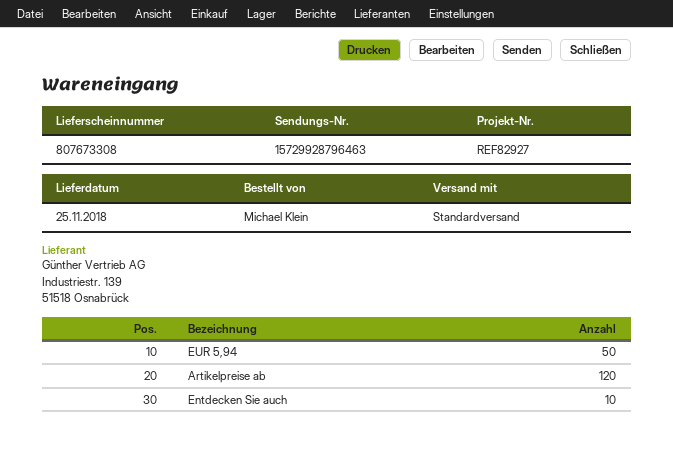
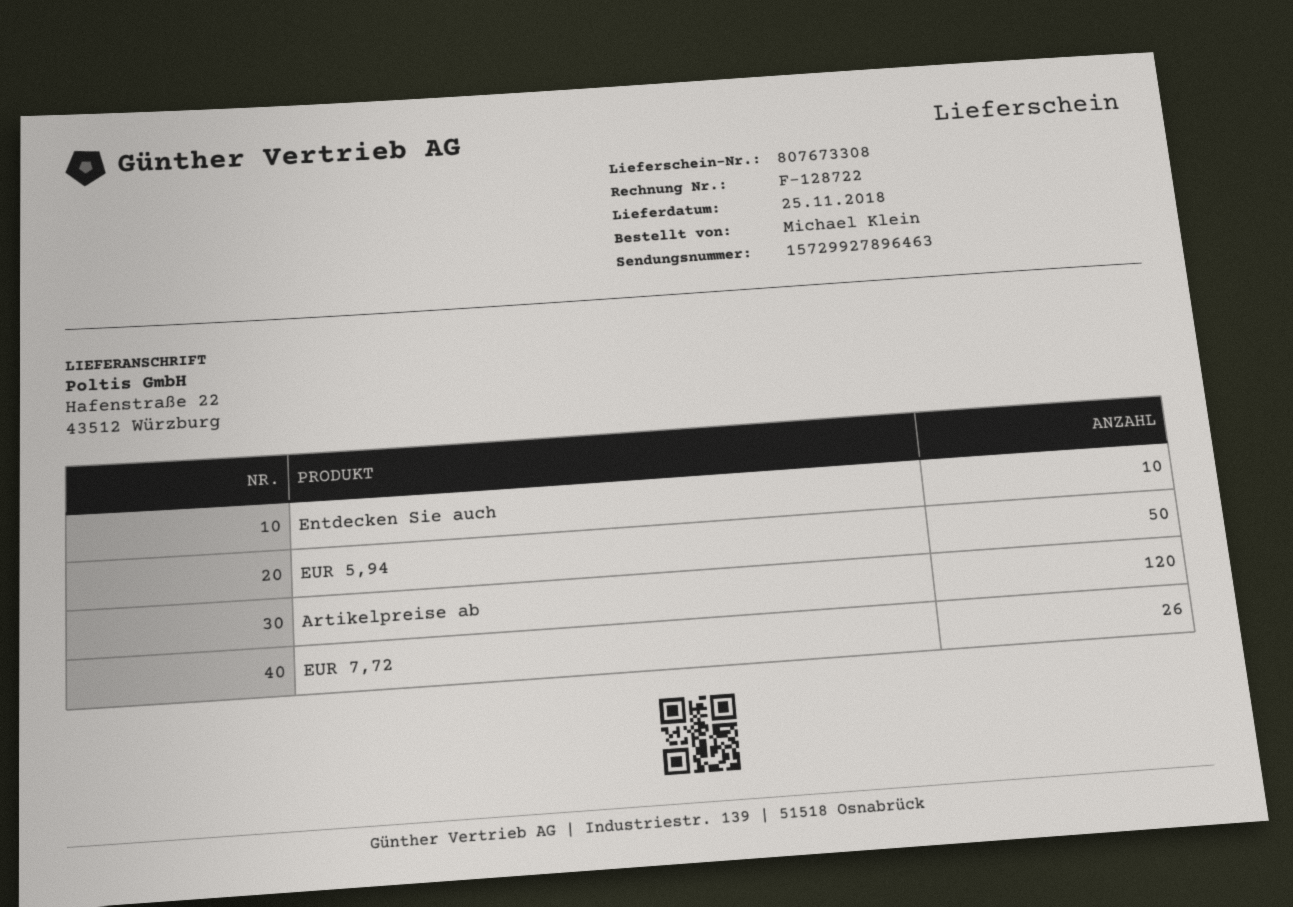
tracking number: 15729928796463 -> 15729927896463
EUR 7,72: none -> 26

